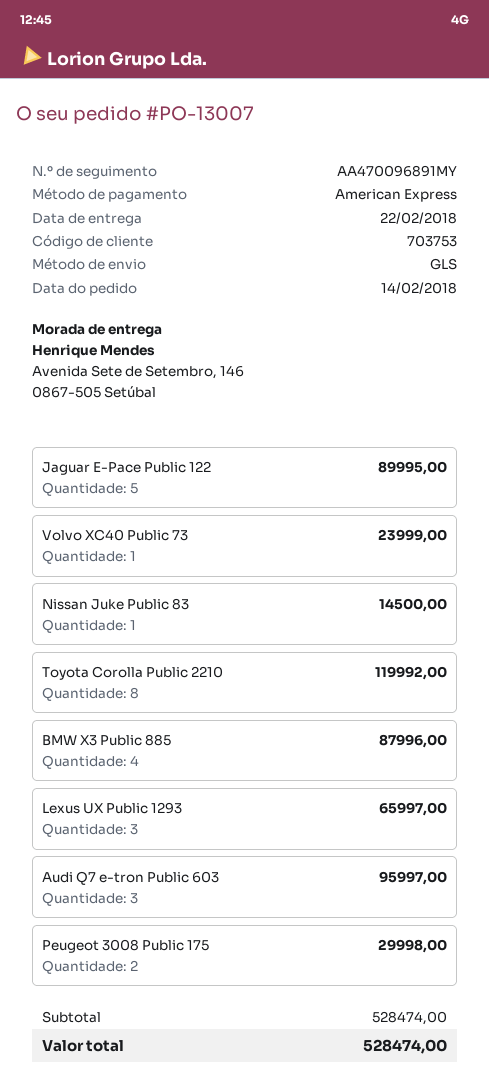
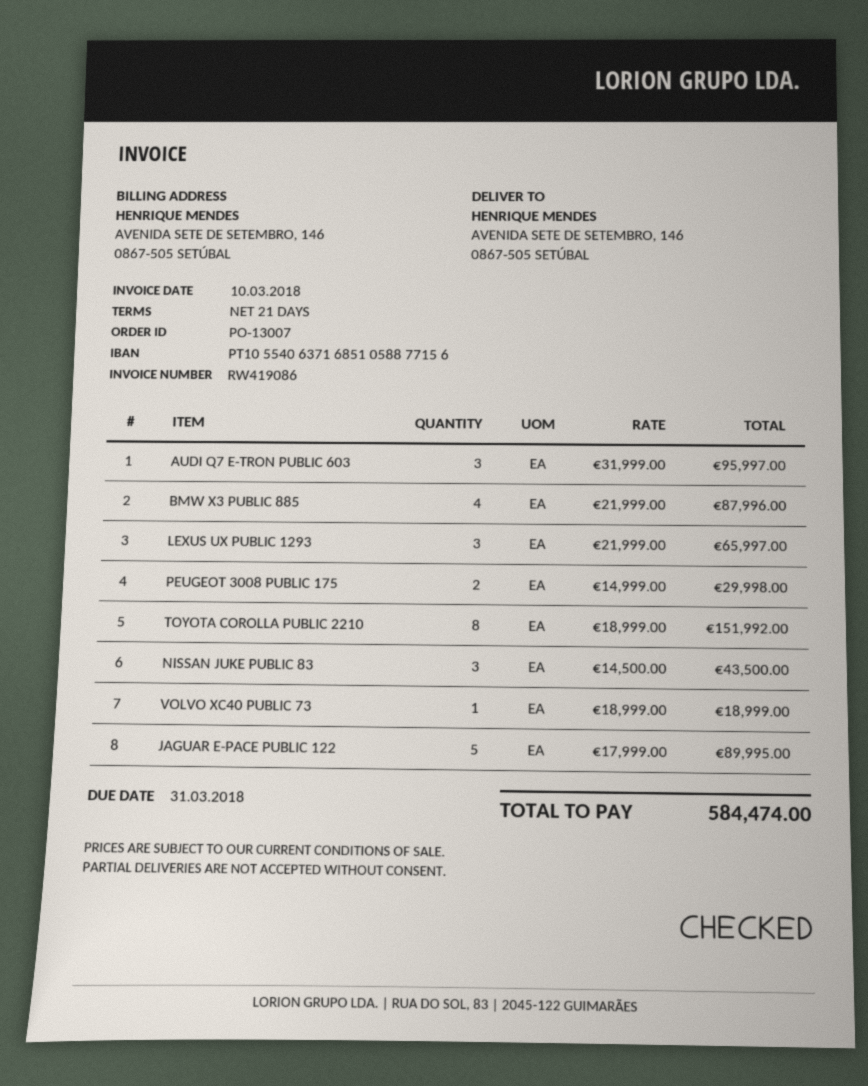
Volvo XC40 Public 73: 1 for 23999.00 -> 1 for 18999.00
Nissan Juke Public 83: 1 for 14500.00 -> 3 for 43500.00
Toyota Corolla Public 2210: 8 for 119992.00 -> 8 for 151992.00
total: 528474.00 -> 584474.00

